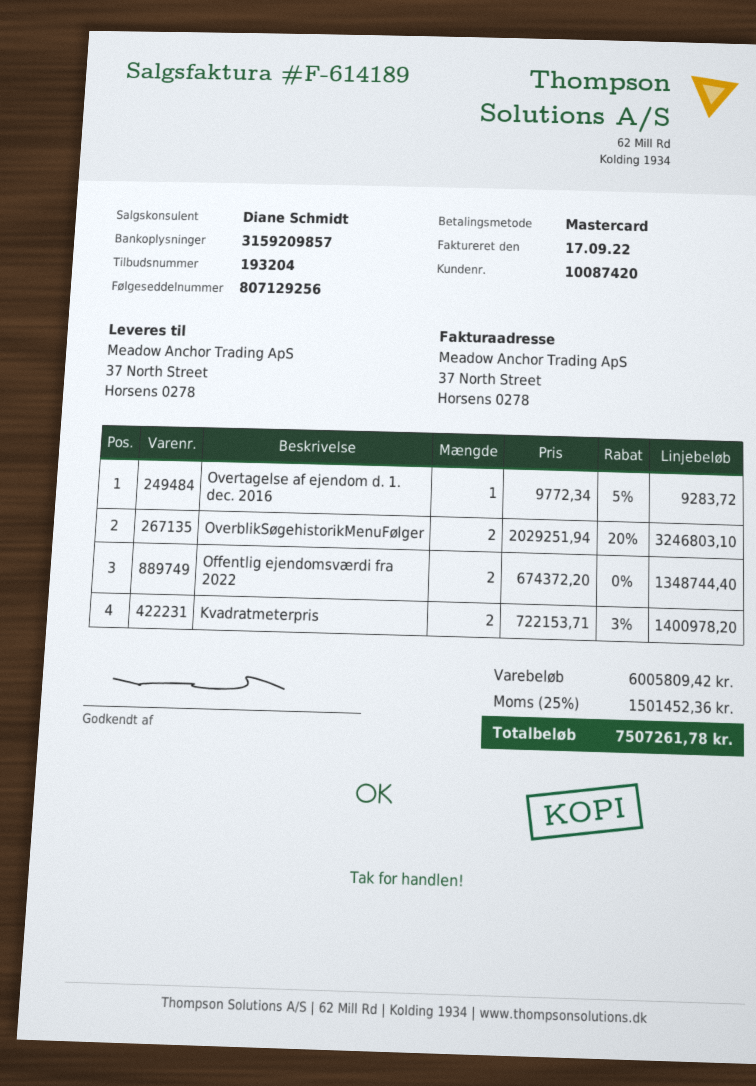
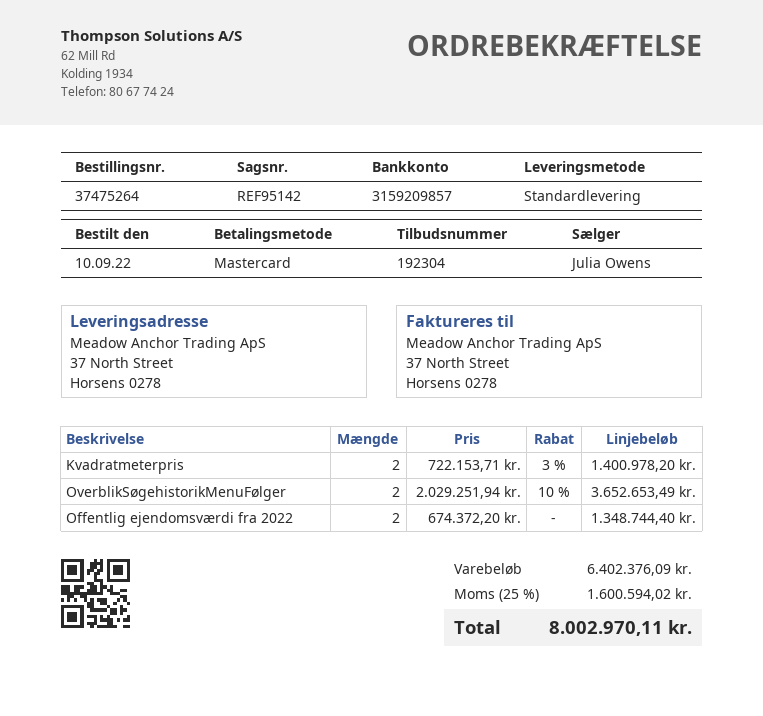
quote number: 193204 -> 192304
sales rep: Diane Schmidt -> Julia Owens
Overtagelse af ejendom d. 1. dec. 2016: 1 x 9772.34 - 5% = 9283.72 -> none
OverblikSøgehistorikMenuFølger: 2 x 2029251.94 - 20% = 3246803.10 -> 2 x 2029251.94 - 10% = 3652653.49
subtotal: 6005809.42 -> 6402376.09
tax: 25% = 1501452.36 -> 25% = 1600594.02
total: 7507261.78 -> 8002970.11

